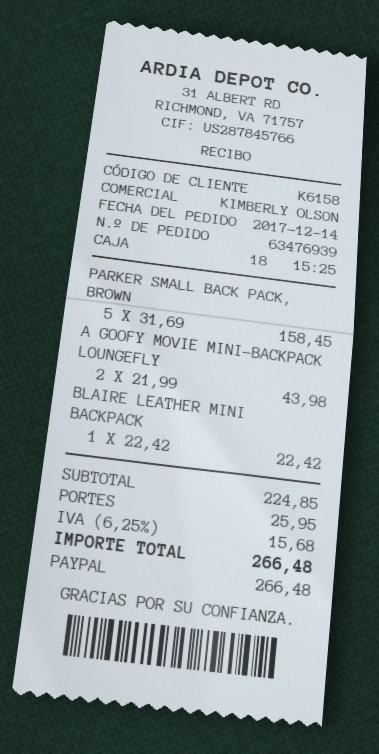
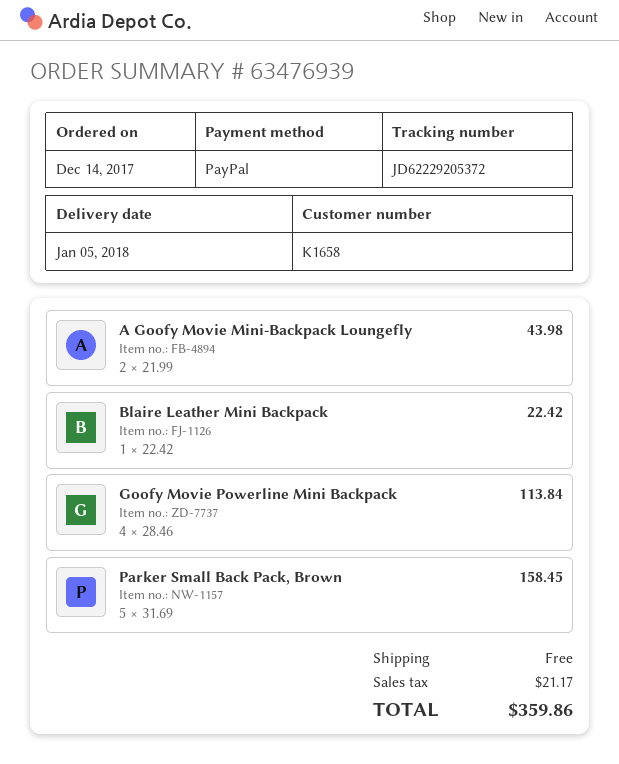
customer number: K6158 -> K1658
Goofy Movie Powerline Mini Backpack: none -> 4 x 28.46 = 113.84
shipping: 25.95 -> 0.00
tax: 15.68 -> 21.17
total: 266.48 -> 359.86

